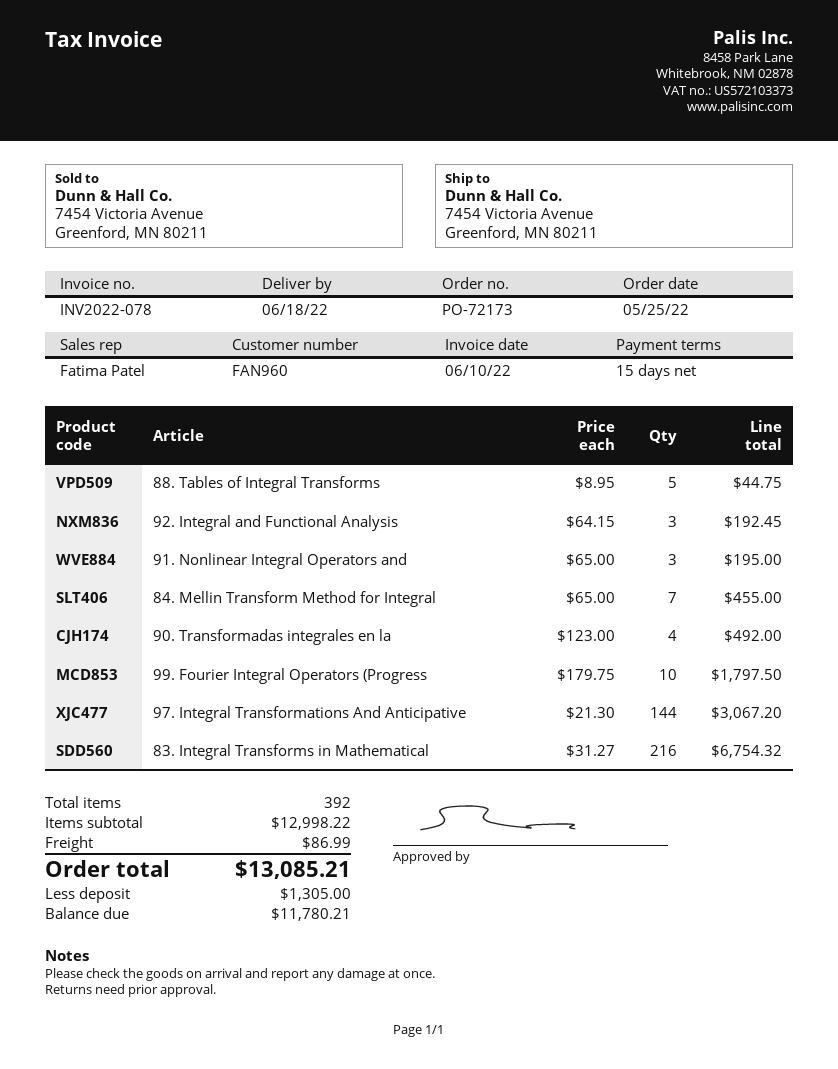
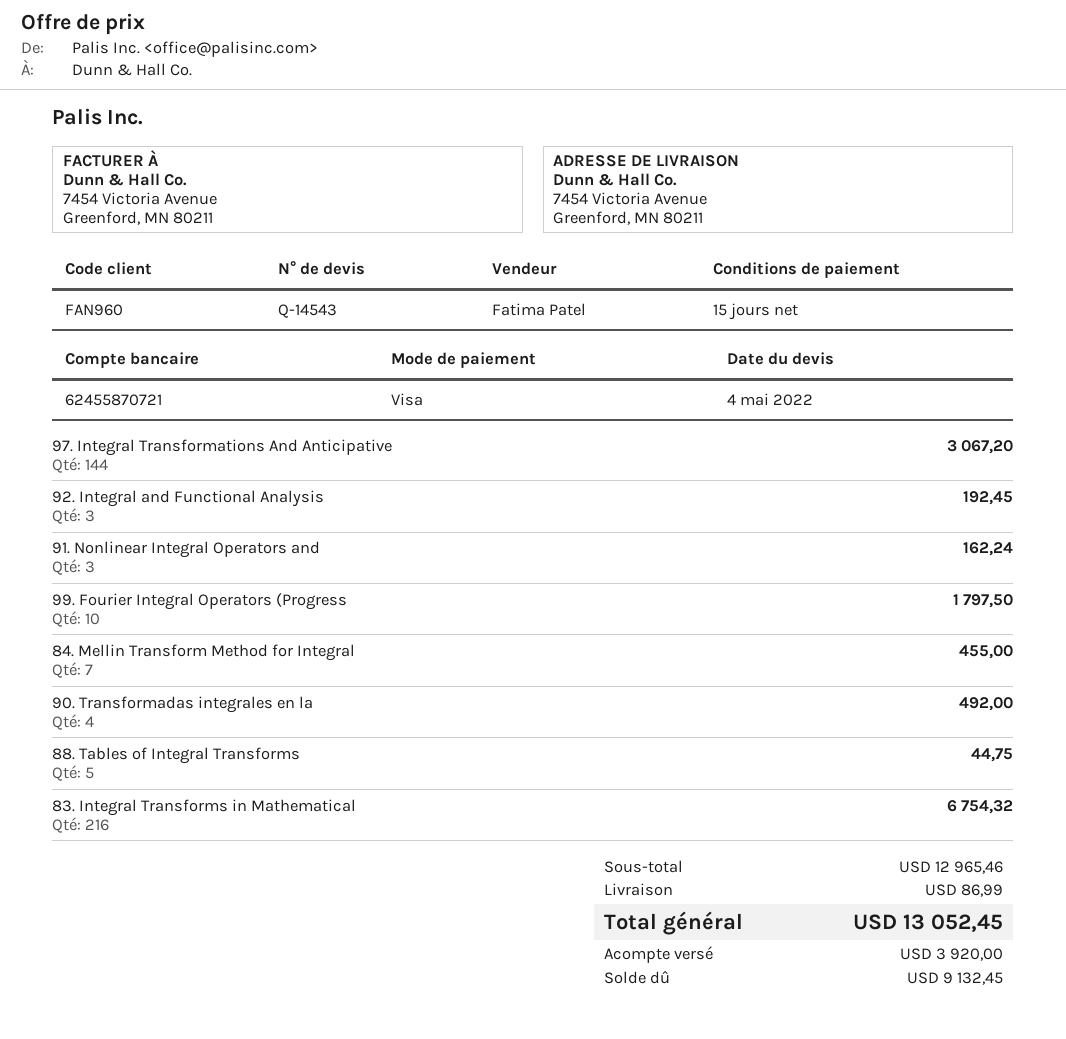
91. Nonlinear Integral Operators and: 3 for 195.00 -> 3 for 162.24
subtotal: 12998.22 -> 12965.46
total: 13085.21 -> 13052.45
deposit: 1305.00 -> 3920.00
balance: 11780.21 -> 9132.45

